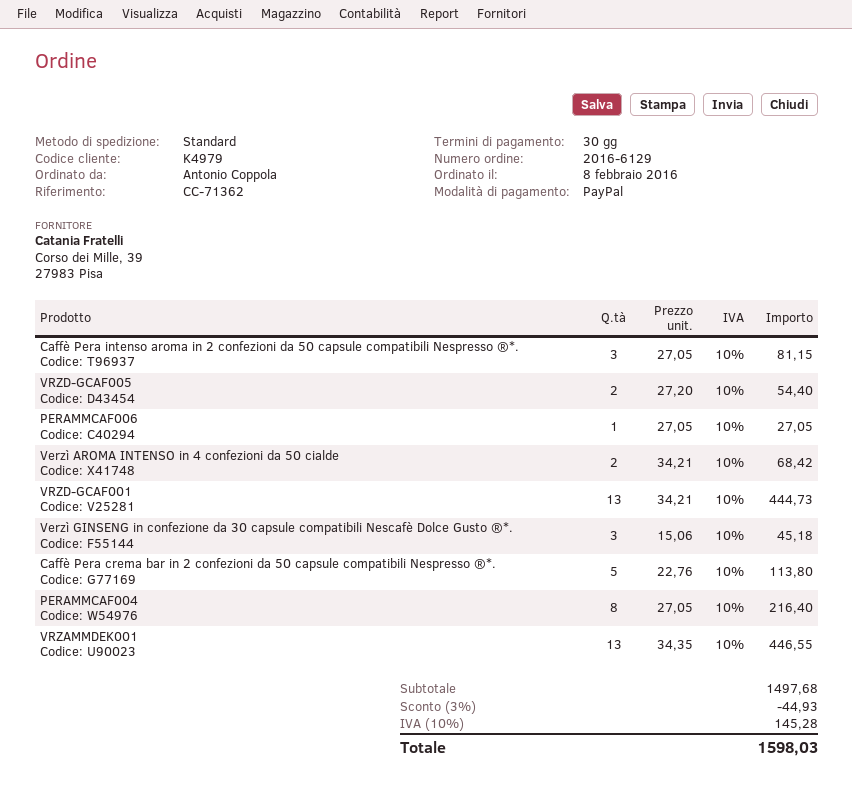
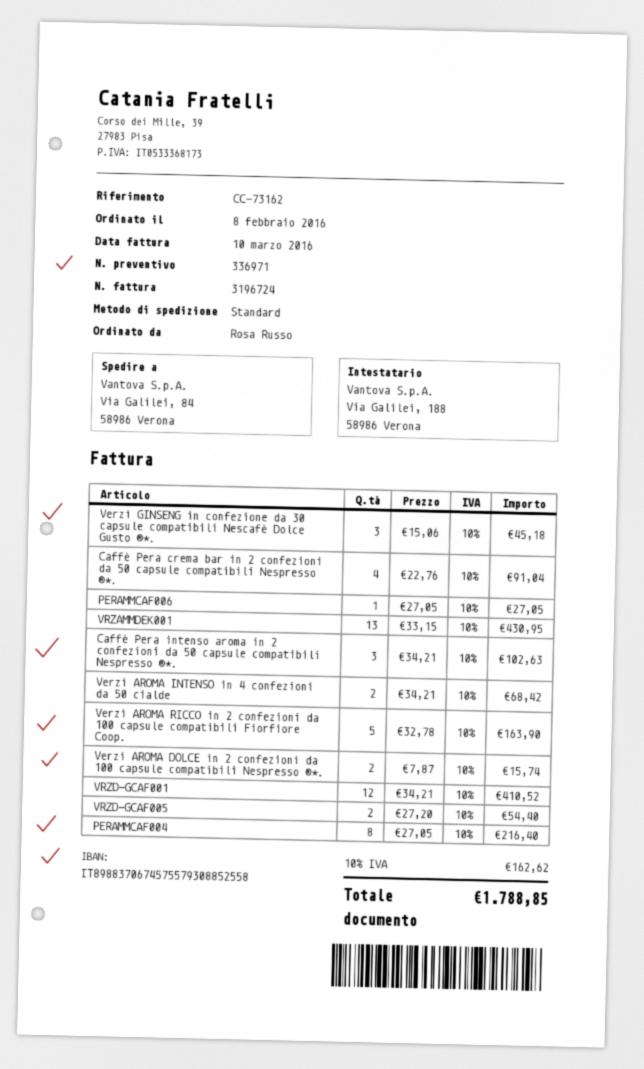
reference: CC-71362 -> CC-73162
ordered by: Antonio Coppola -> Rosa Russo
Caffè Pera intenso aroma in 2 confezioni da 50 capsule compatibili Nespresso ®*.: 3 x 27.05 = 81.15 -> 3 x 34.21 = 102.63
VRZD-GCAF001: 13 x 34.21 = 444.73 -> 12 x 34.21 = 410.52
Caffè Pera crema bar in 2 confezioni da 50 capsule compatibili Nespresso ®*.: 5 x 22.76 = 113.80 -> 4 x 22.76 = 91.04
VRZAMMDEK001: 13 x 34.35 = 446.55 -> 13 x 33.15 = 430.95
Verzì AROMA RICCO in 2 confezioni da 100 capsule compatibili Fiorfiore Coop.: none -> 5 x 32.78 = 163.90
Verzì AROMA DOLCE in 2 confezioni da 100 capsule compatibili Nespresso ®*.: none -> 2 x 7.87 = 15.74
discount: 3% = 44.93 -> none
tax: 10% = 145.28 -> 10% = 162.62
total: 1598.03 -> 1788.85

